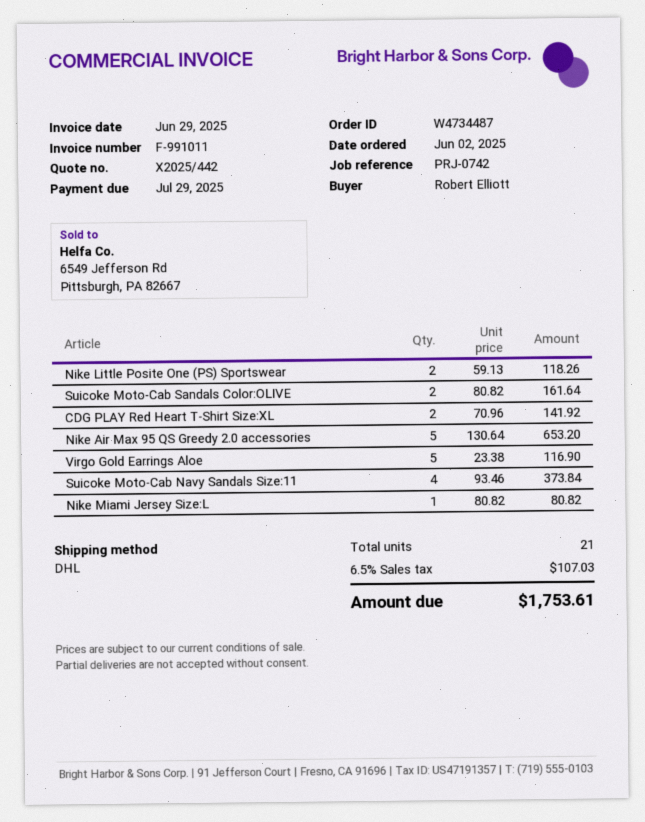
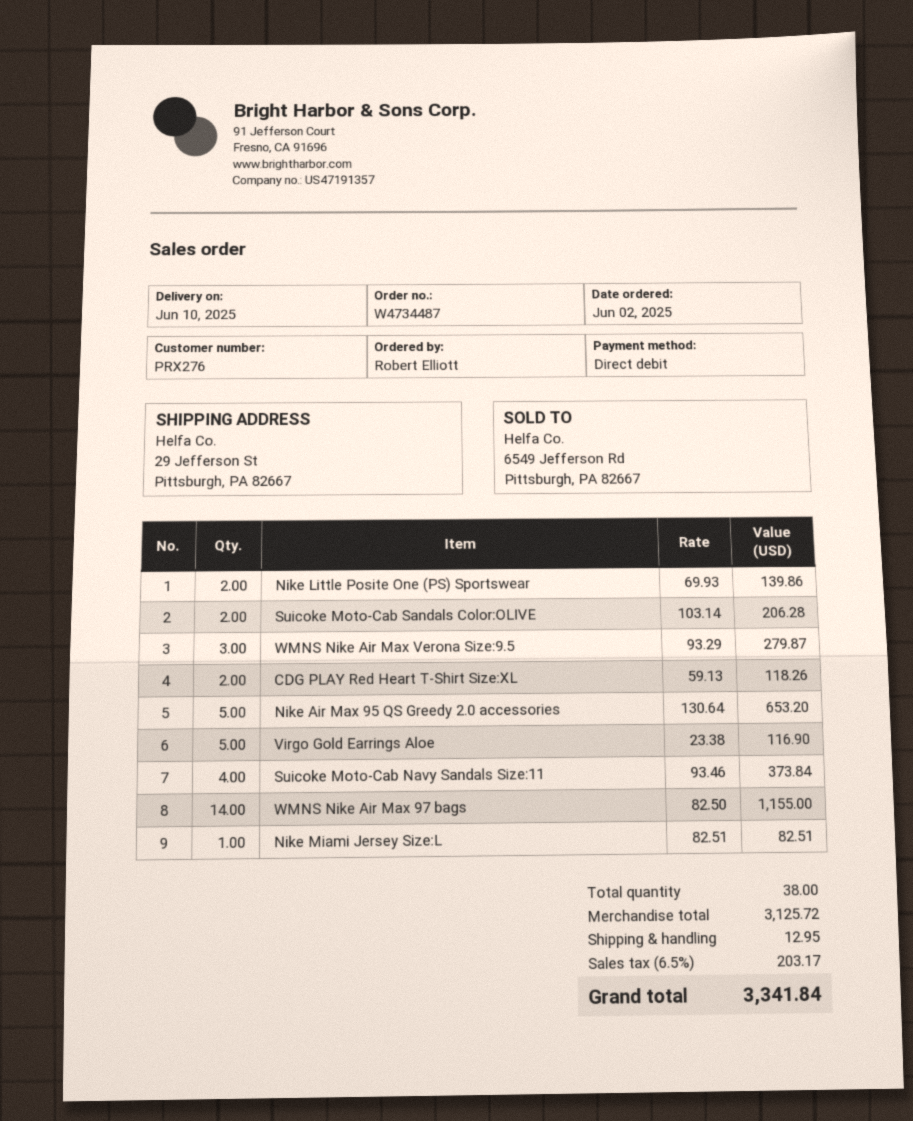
Nike Little Posite One (PS) Sportswear: 2 x 59.13 = 118.26 -> 2 x 69.93 = 139.86
Suicoke Moto-Cab Sandals Color:OLIVE: 2 x 80.82 = 161.64 -> 2 x 103.14 = 206.28
CDG PLAY Red Heart T-Shirt Size:XL: 2 x 70.96 = 141.92 -> 2 x 59.13 = 118.26
Nike Miami Jersey Size:L: 1 x 80.82 = 80.82 -> 1 x 82.51 = 82.51
WMNS Nike Air Max Verona Size:9.5: none -> 3 x 93.29 = 279.87
WMNS Nike Air Max 97 bags: none -> 14 x 82.50 = 1155.00
total quantity: 21 -> 38
shipping: none -> 12.95
tax: 6.5% = 107.03 -> 6.5% = 203.17
total: 1753.61 -> 3341.84

